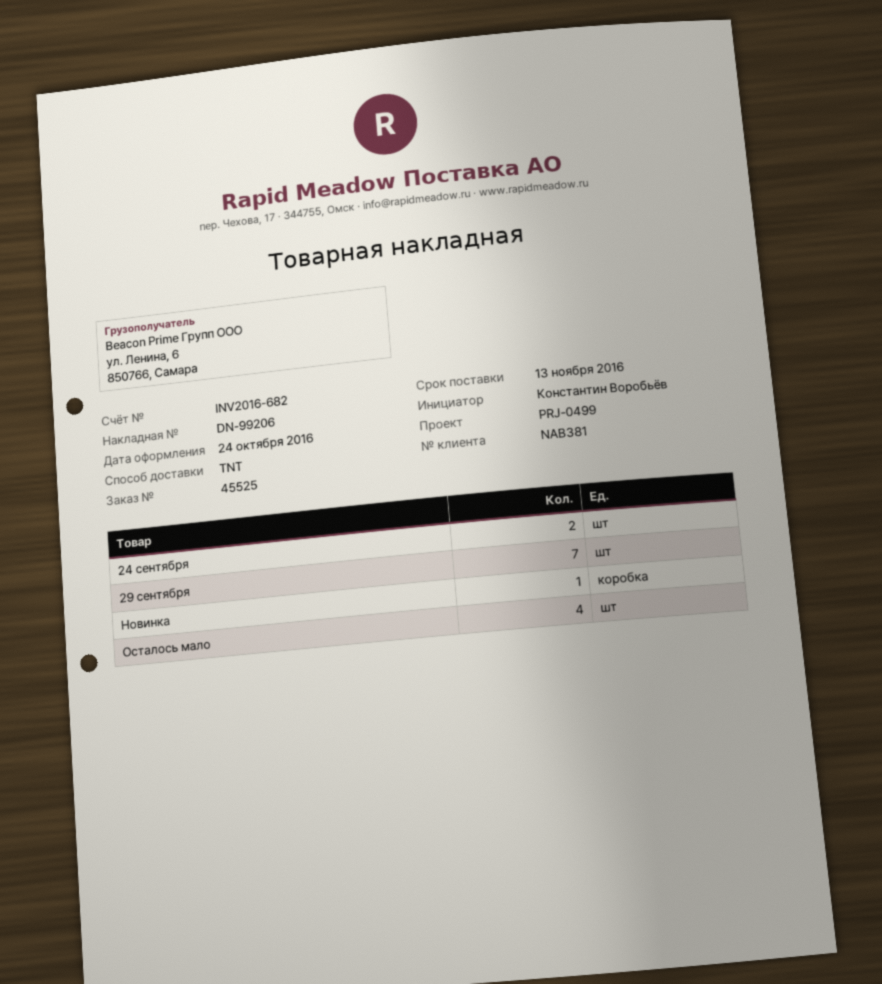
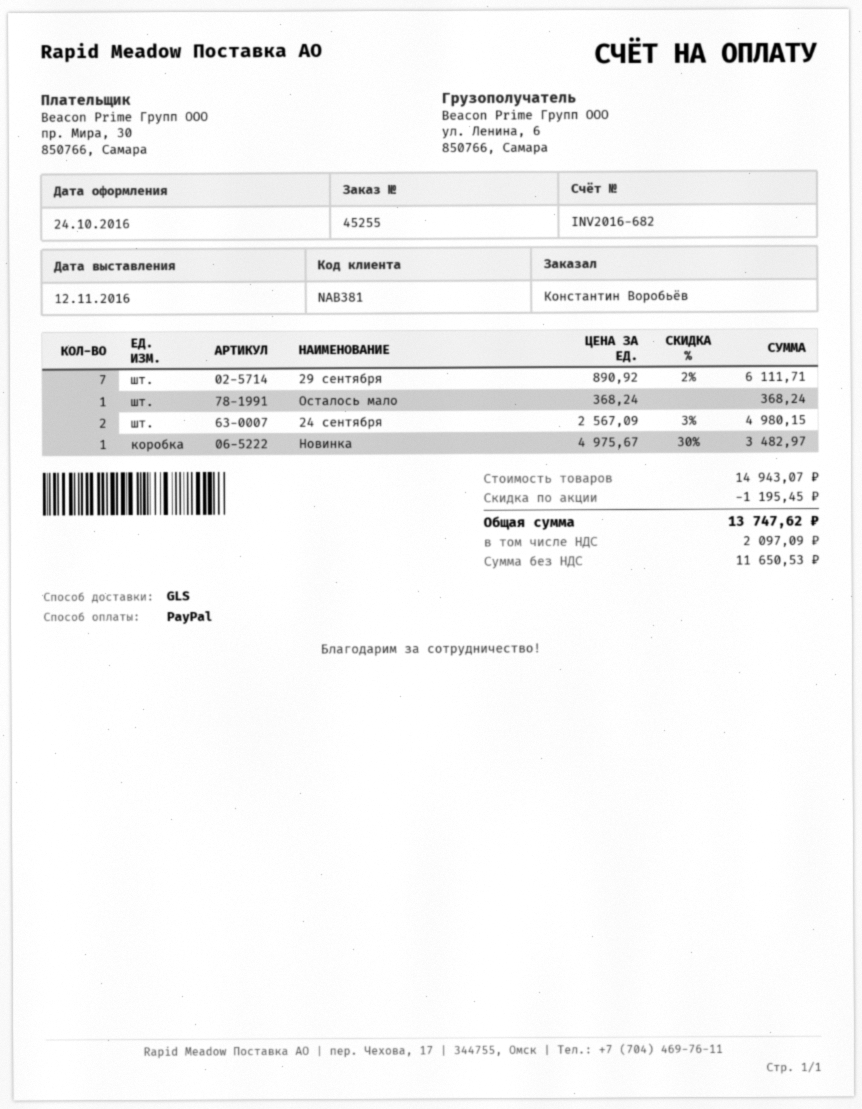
order number: 45525 -> 45255
shipping method: TNT -> GLS
Осталось мало: 4 -> 1

